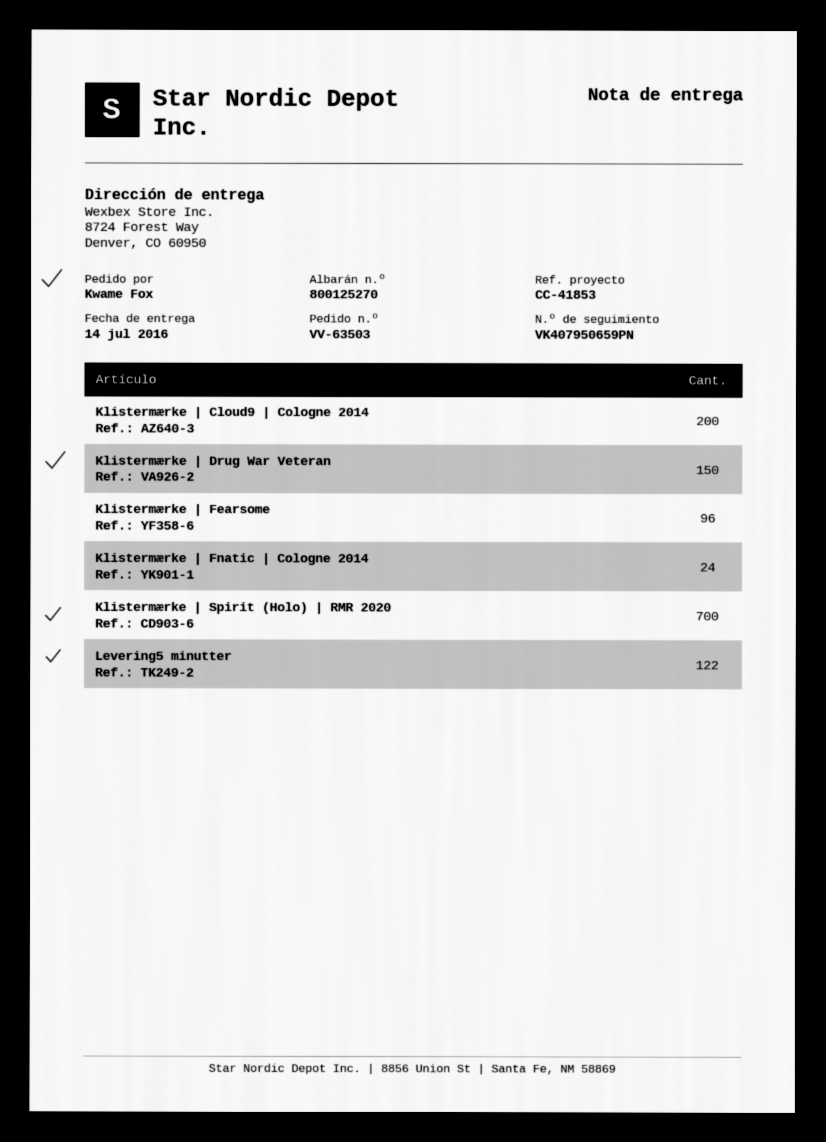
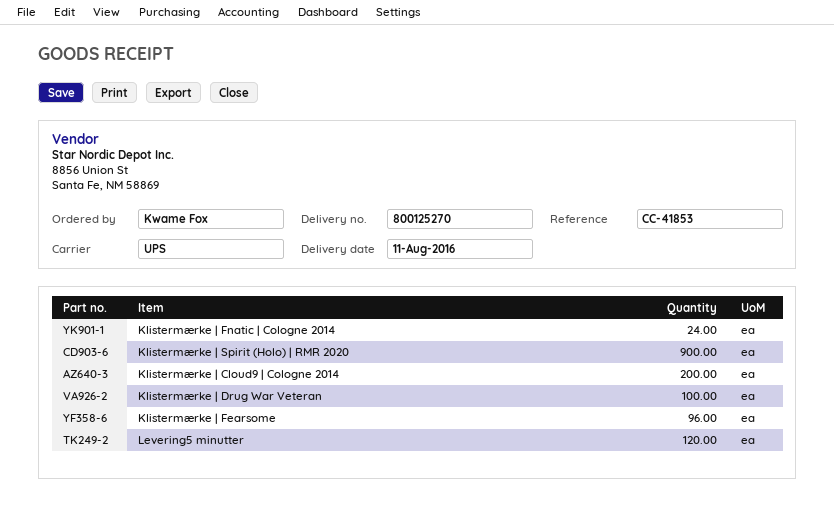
delivery date: 2016-07-14 -> 2016-08-11
Klistermærke | Drug War Veteran: 150 -> 100
Klistermærke | Spirit (Holo) | RMR 2020: 700 -> 900
Levering5 minutter: 122 -> 120

